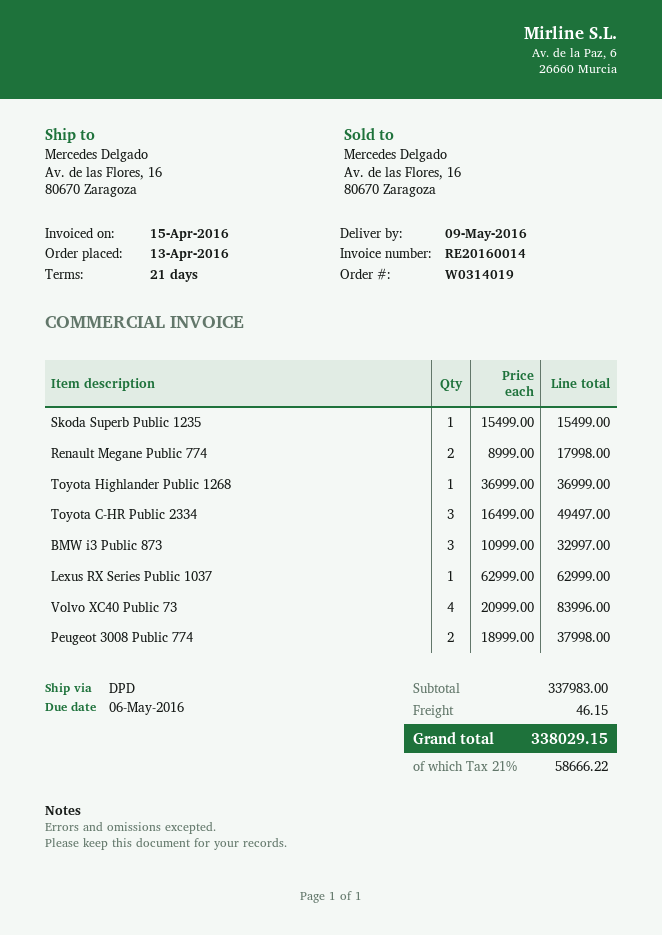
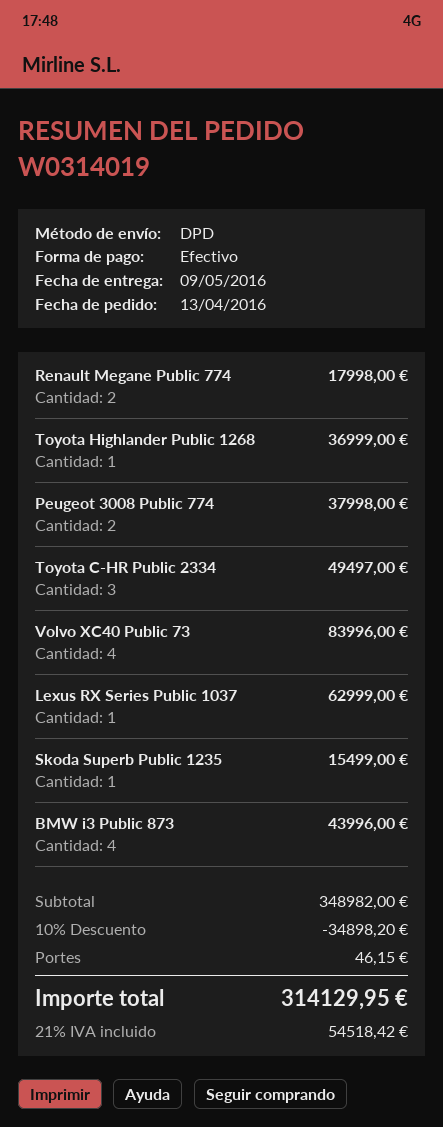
BMW i3 Public 873: 3 for 32997.00 -> 4 for 43996.00
subtotal: 337983.00 -> 348982.00
discount: none -> 10% = 34898.20
tax: 21% = 58666.22 -> 21% = 54518.42
total: 338029.15 -> 314129.95

